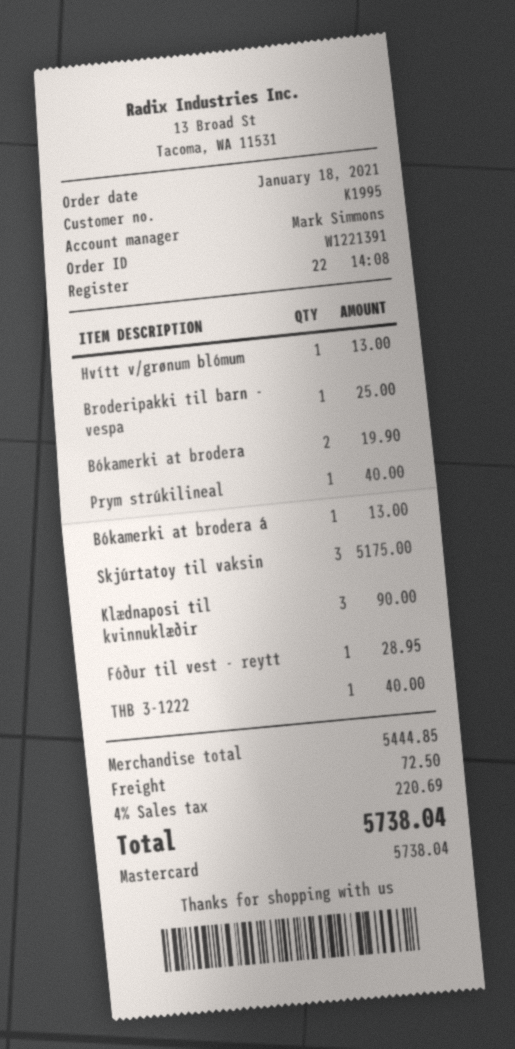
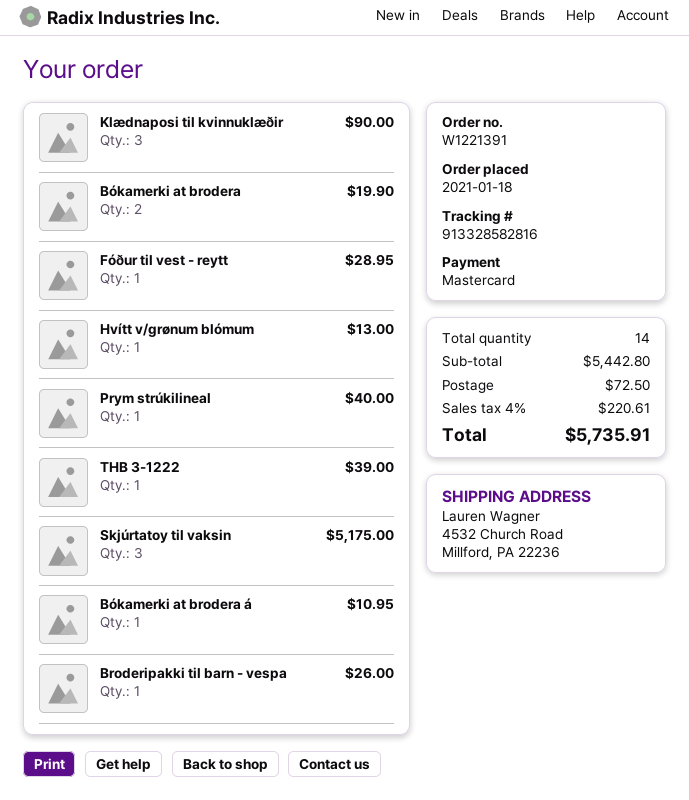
Broderipakki til barn - vespa: 1 for 25.00 -> 1 for 26.00
Bókamerki at brodera á: 1 for 13.00 -> 1 for 10.95
THB 3-1222: 1 for 40.00 -> 1 for 39.00
subtotal: 5444.85 -> 5442.80
tax: 4% = 220.69 -> 4% = 220.61
total: 5738.04 -> 5735.91

